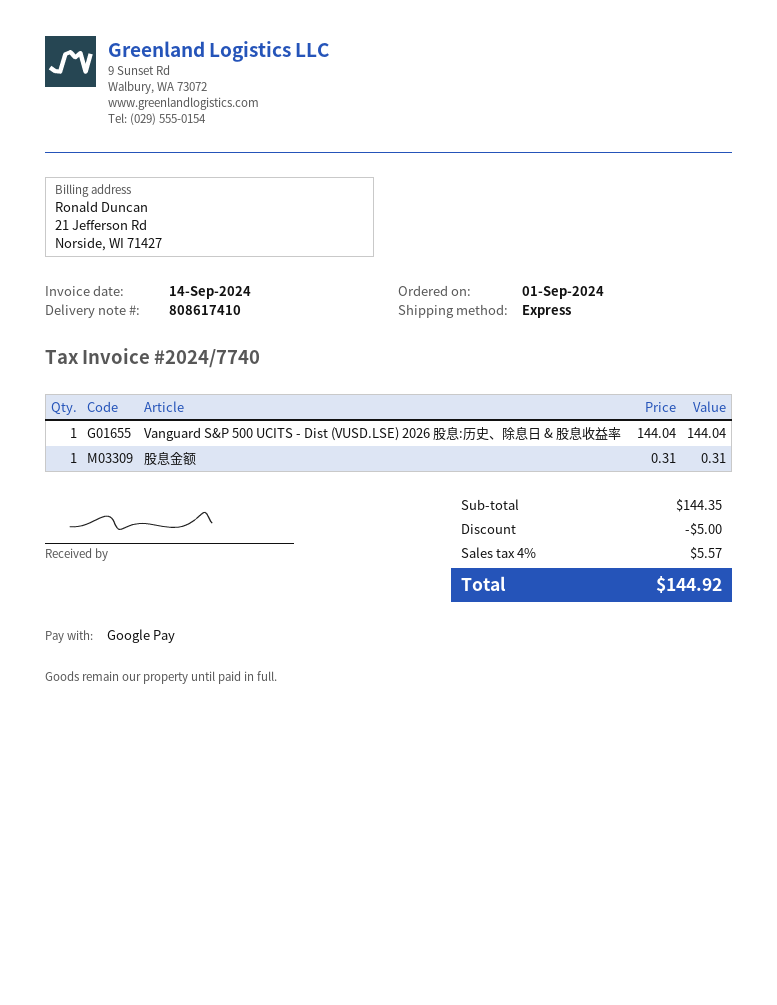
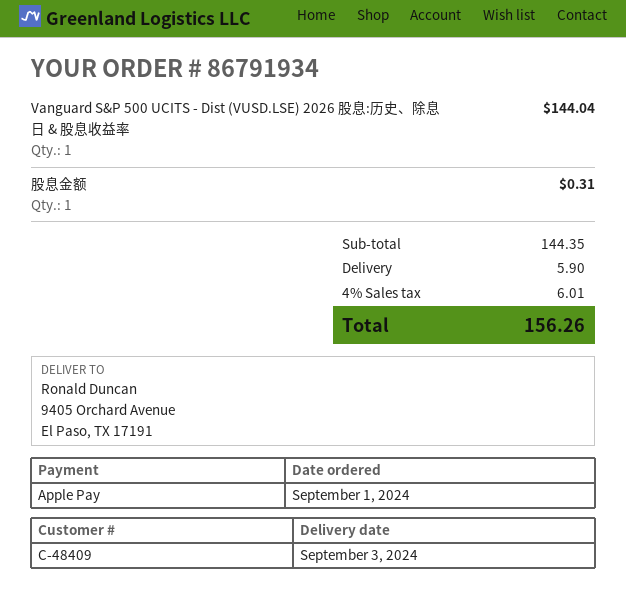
payment method: Google Pay -> Apple Pay
discount: 5.00 -> none
shipping: none -> 5.90
tax: 4% = 5.57 -> 4% = 6.01
total: 144.92 -> 156.26

